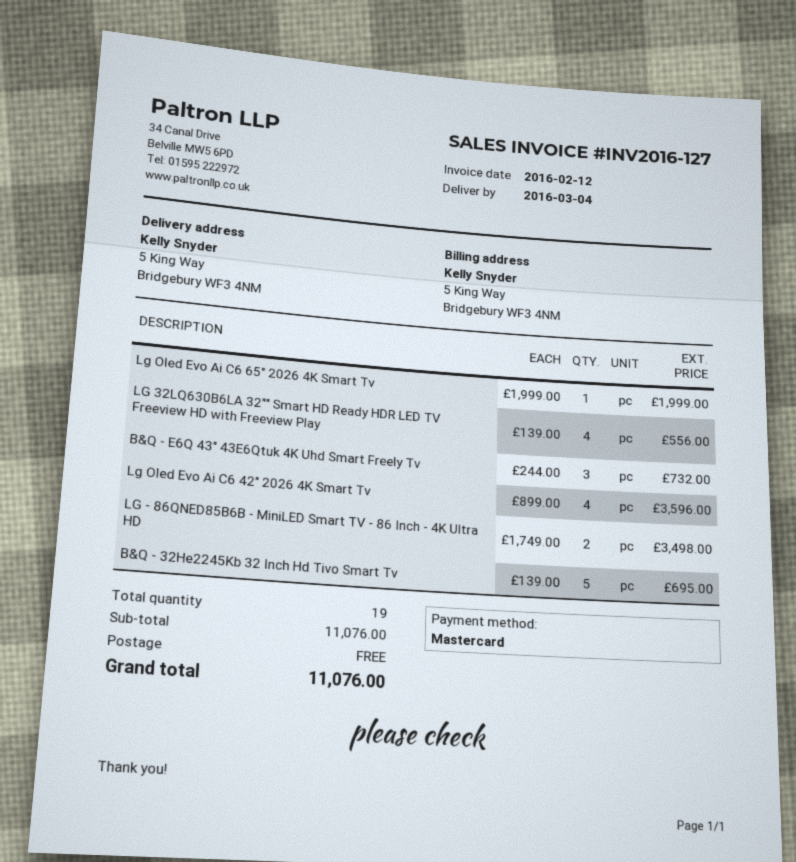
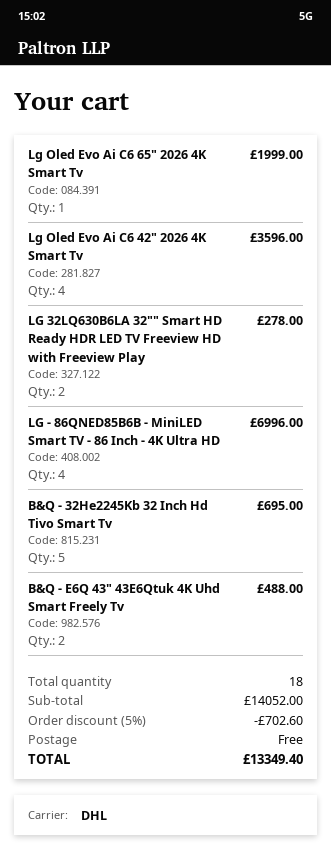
LG 32LQ630B6LA 32"" Smart HD Ready HDR LED TV Freeview HD with Freeview Play: 4 for 556.00 -> 2 for 278.00
B&Q - E6Q 43" 43E6Qtuk 4K Uhd Smart Freely Tv: 3 for 732.00 -> 2 for 488.00
LG - 86QNED85B6B - MiniLED Smart TV - 86 Inch - 4K Ultra HD: 2 for 3498.00 -> 4 for 6996.00
total quantity: 19 -> 18
subtotal: 11076.00 -> 14052.00
discount: none -> 5% = 702.60
total: 11076.00 -> 13349.40

